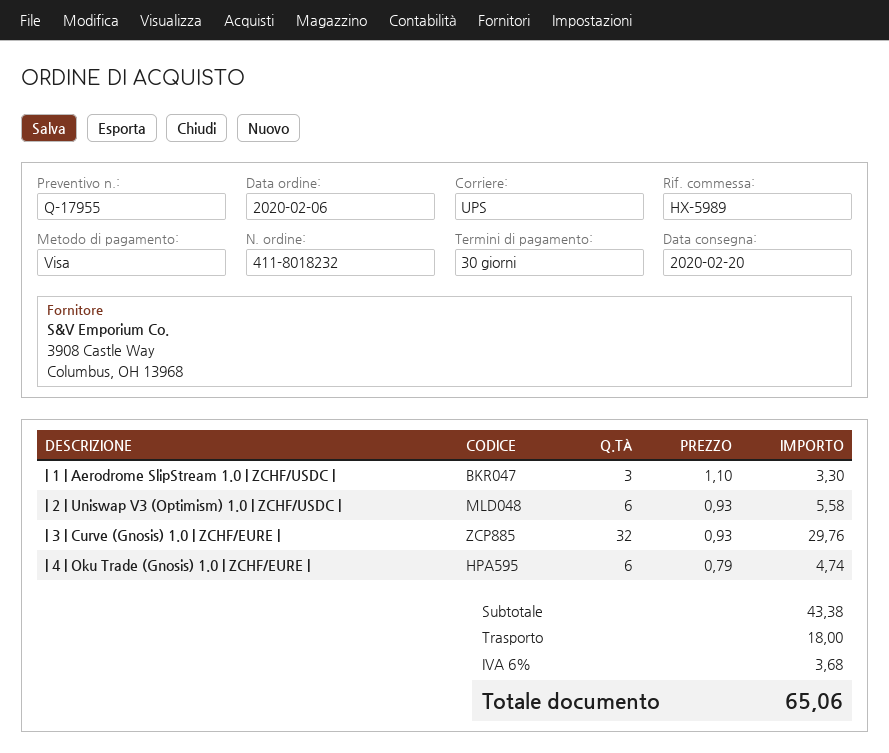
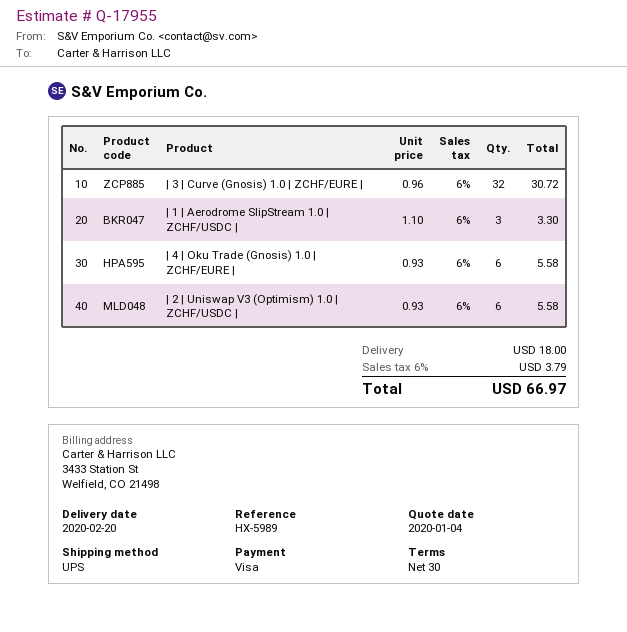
| 3 | Curve (Gnosis) 1.0 | ZCHF/EURE |: 32 x 0.93 = 29.76 -> 32 x 0.96 = 30.72
| 4 | Oku Trade (Gnosis) 1.0 | ZCHF/EURE |: 6 x 0.79 = 4.74 -> 6 x 0.93 = 5.58
tax: 6% = 3.68 -> 6% = 3.79
total: 65.06 -> 66.97

